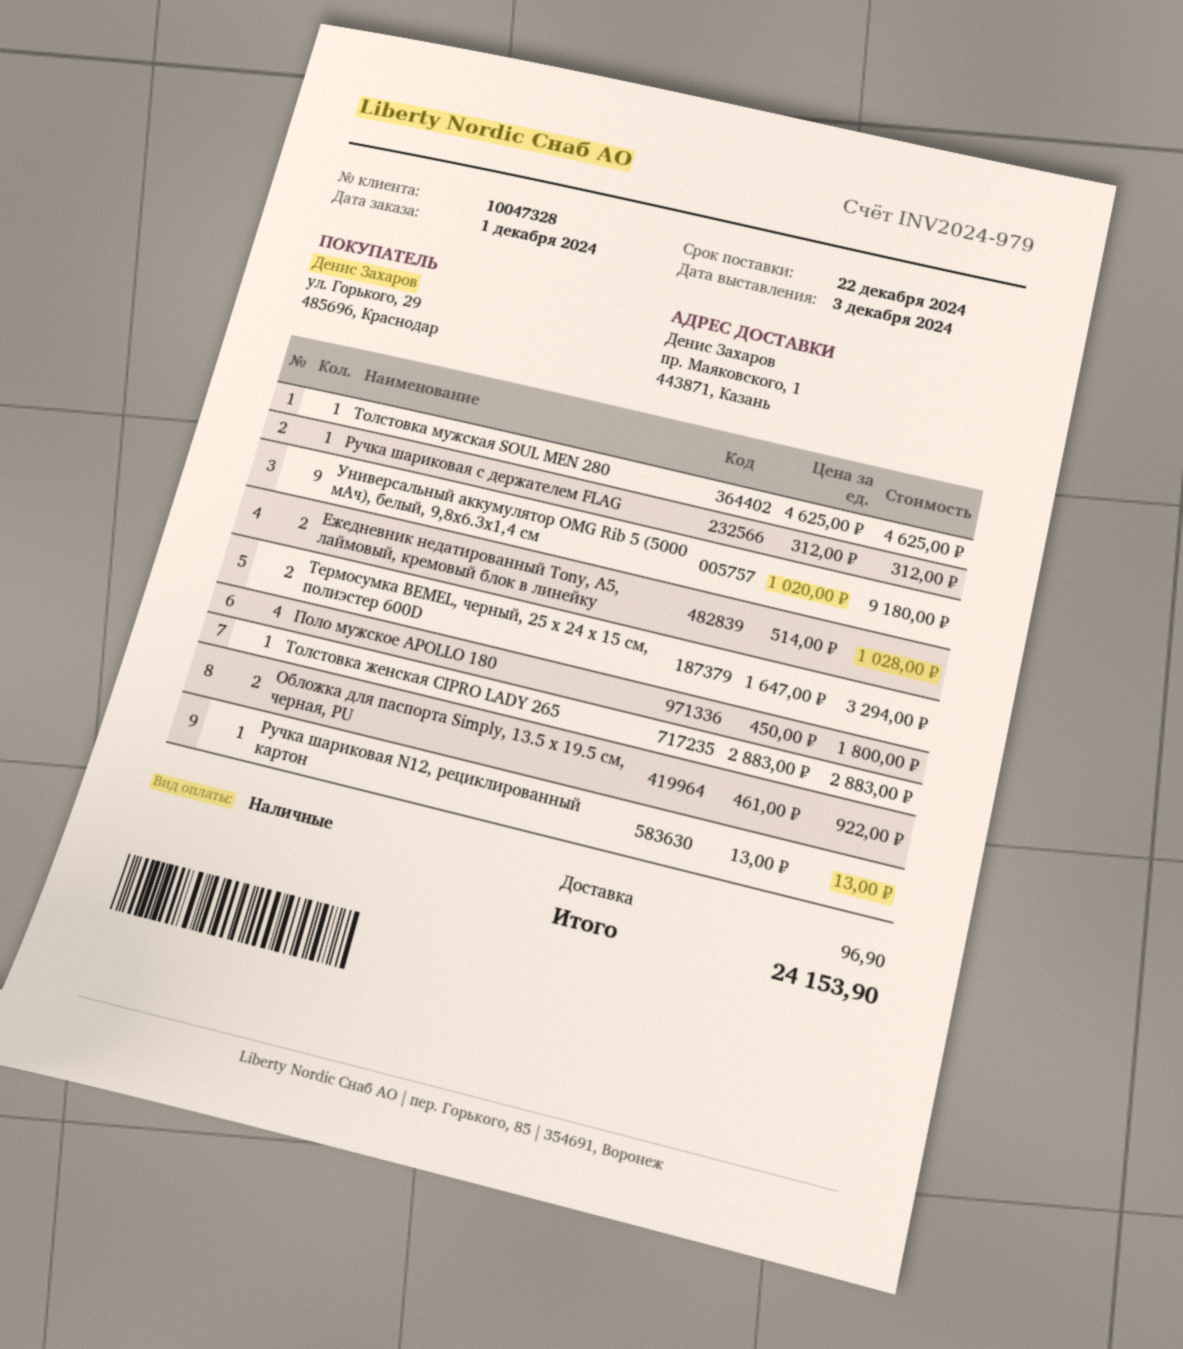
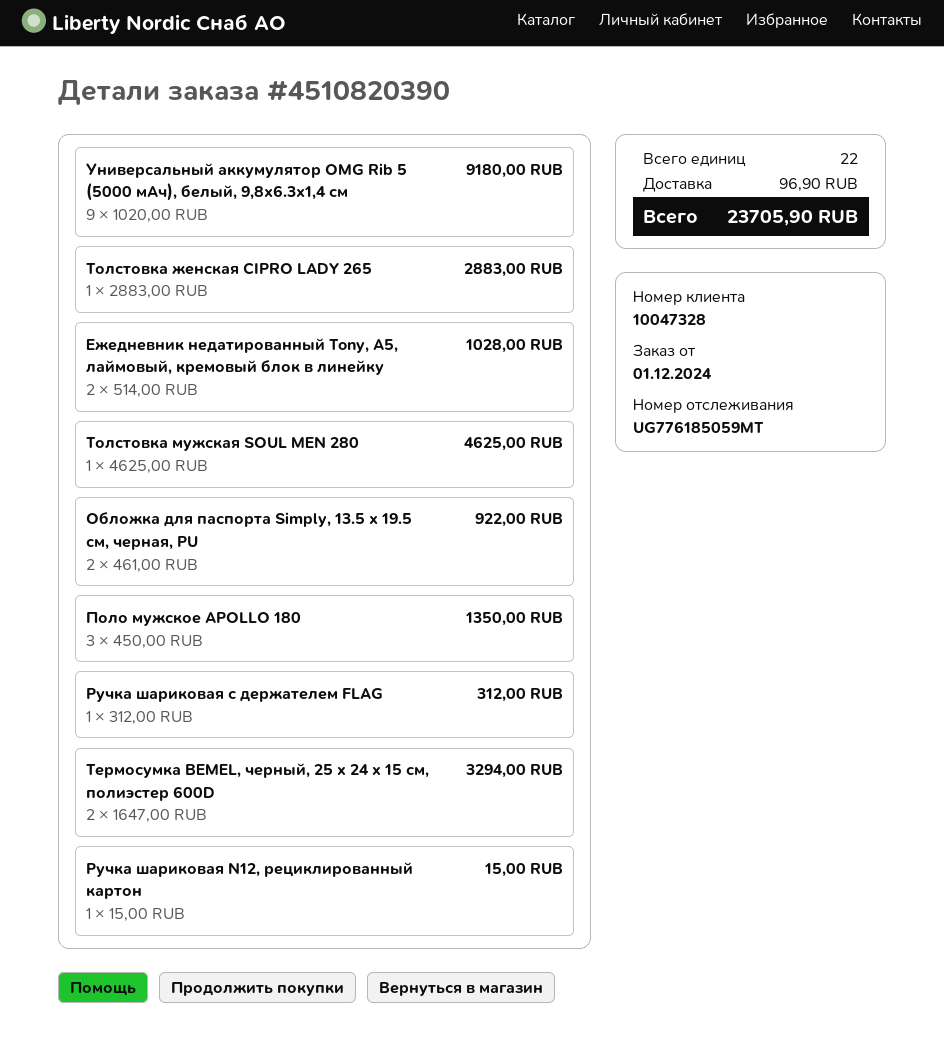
Поло мужское APOLLO 180: 4 x 450.00 = 1800.00 -> 3 x 450.00 = 1350.00
Ручка шариковая N12, рециклированный картон: 1 x 13.00 = 13.00 -> 1 x 15.00 = 15.00
total: 24153.90 -> 23705.90

